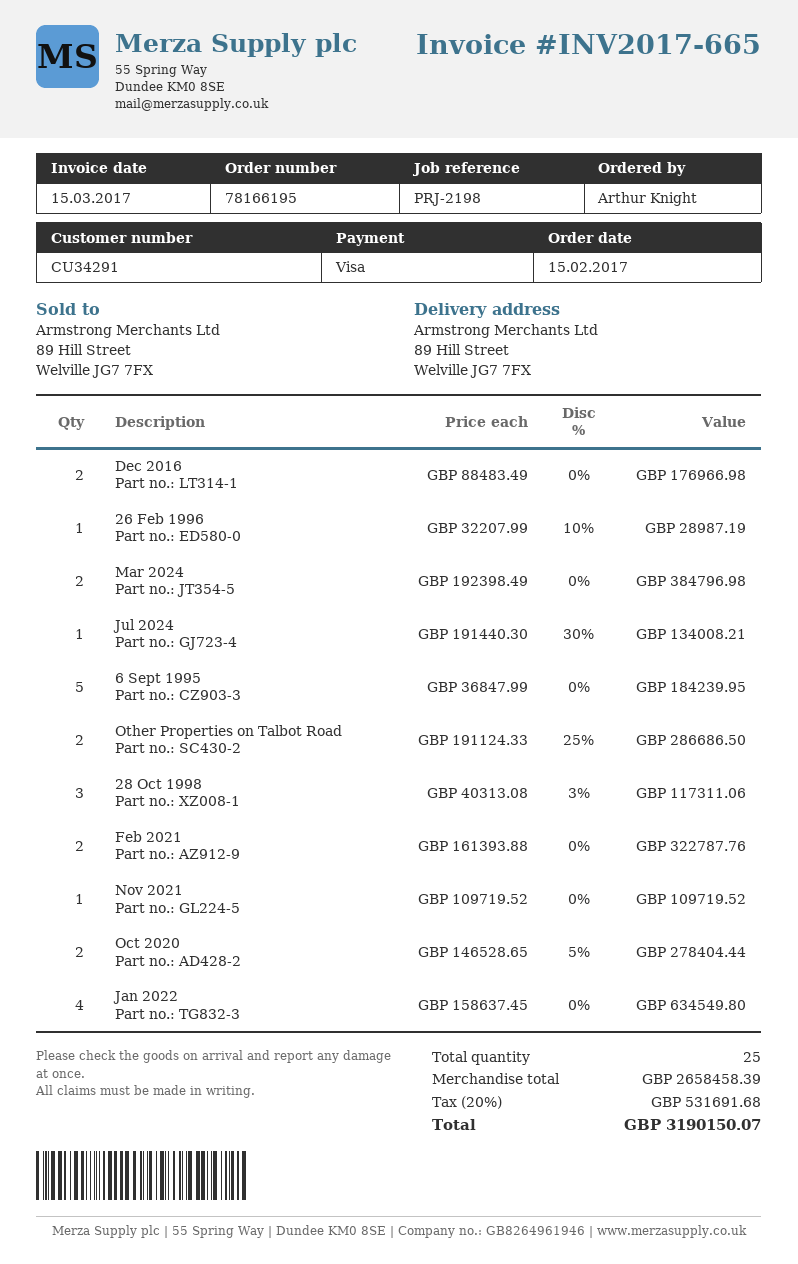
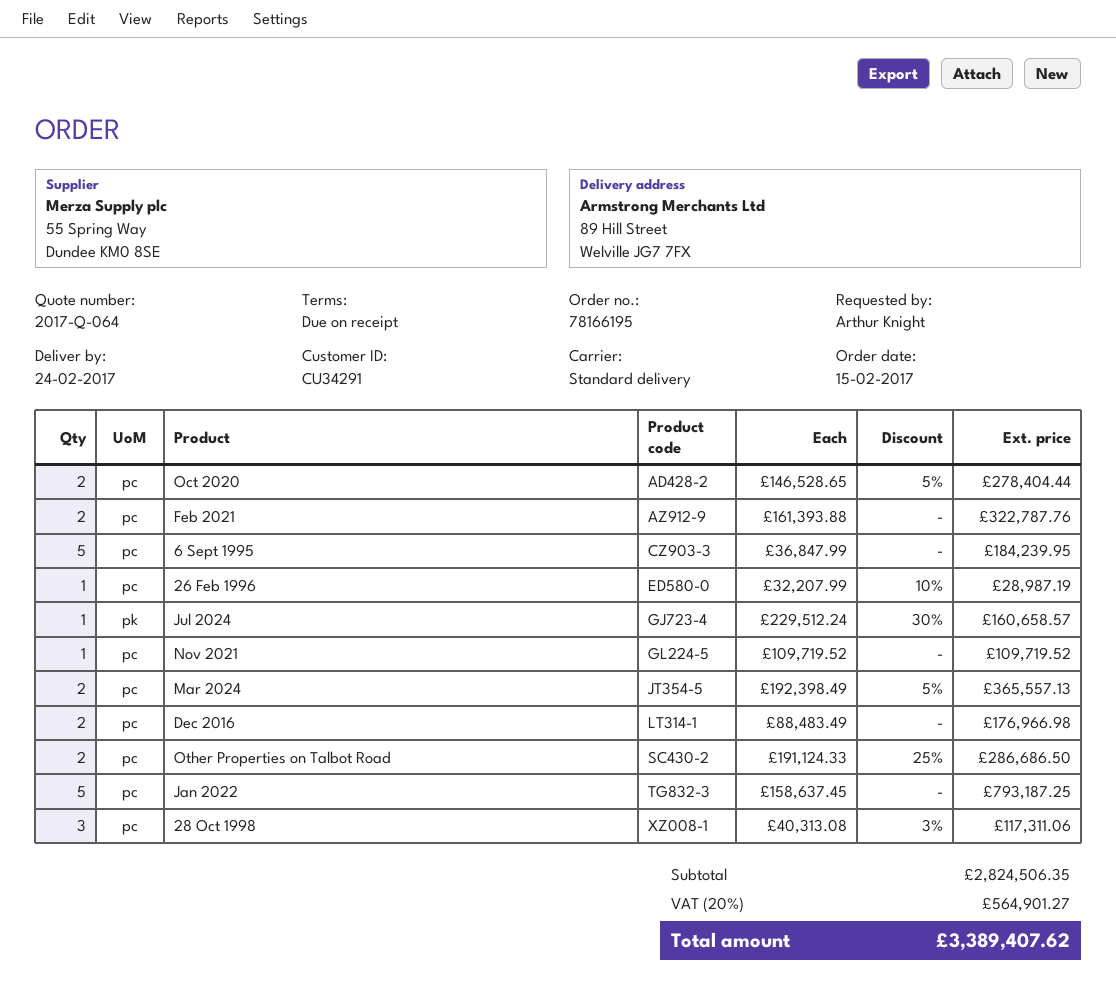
Mar 2024: 2 x 192398.49 = 384796.98 -> 2 x 192398.49 - 5% = 365557.13
Jul 2024: 1 x 191440.30 - 30% = 134008.21 -> 1 x 229512.24 - 30% = 160658.57
Jan 2022: 4 x 158637.45 = 634549.80 -> 5 x 158637.45 = 793187.25
subtotal: 2658458.39 -> 2824506.35
tax: 20% = 531691.68 -> 20% = 564901.27
total: 3190150.07 -> 3389407.62

